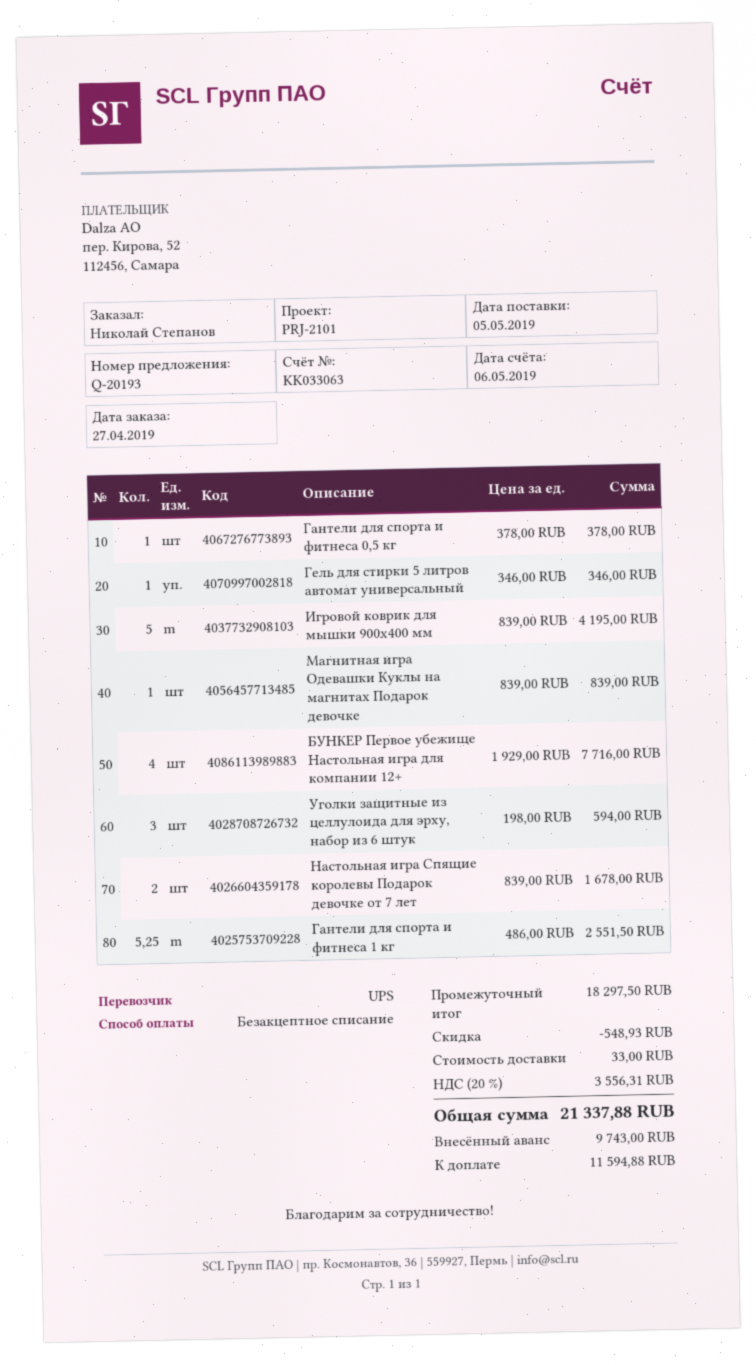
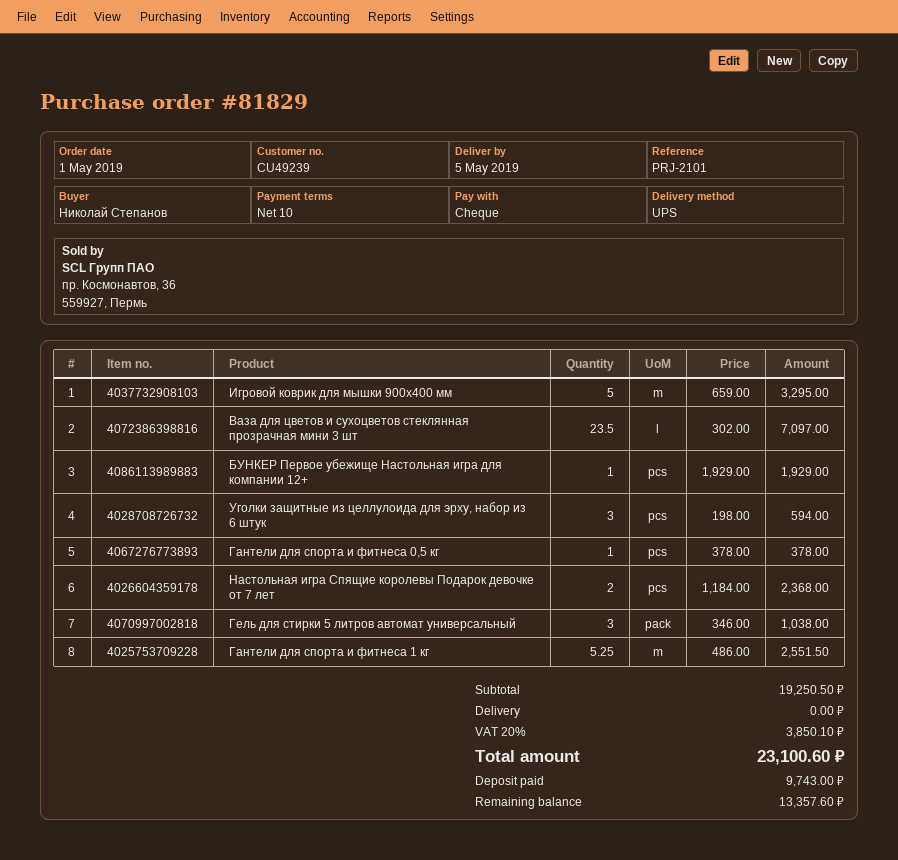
order date: 2019-04-27 -> 2019-05-01
payment method: direct debit -> cheque
Гель для стирки 5 литров автомат универсальный: 1 x 346.00 = 346.00 -> 3 x 346.00 = 1038.00
Игровой коврик для мышки 900х400 мм: 5 x 839.00 = 4195.00 -> 5 x 659.00 = 3295.00
Магнитная игра Одевашки Куклы на магнитах Подарок девочке: 1 x 839.00 = 839.00 -> none
БУНКЕР Первое убежище Настольная игра для компании 12+: 4 x 1929.00 = 7716.00 -> 1 x 1929.00 = 1929.00
Настольная игра Спящие королевы Подарок девочке от 7 лет: 2 x 839.00 = 1678.00 -> 2 x 1184.00 = 2368.00
Ваза для цветов и сухоцветов стеклянная прозрачная мини 3 шт: none -> 23.5 x 302.00 = 7097.00
subtotal: 18297.50 -> 19250.50
discount: 548.93 -> none
shipping: 33.00 -> 0.00
tax: 20% = 3556.31 -> 20% = 3850.10
total: 21337.88 -> 23100.60
balance: 11594.88 -> 13357.60

